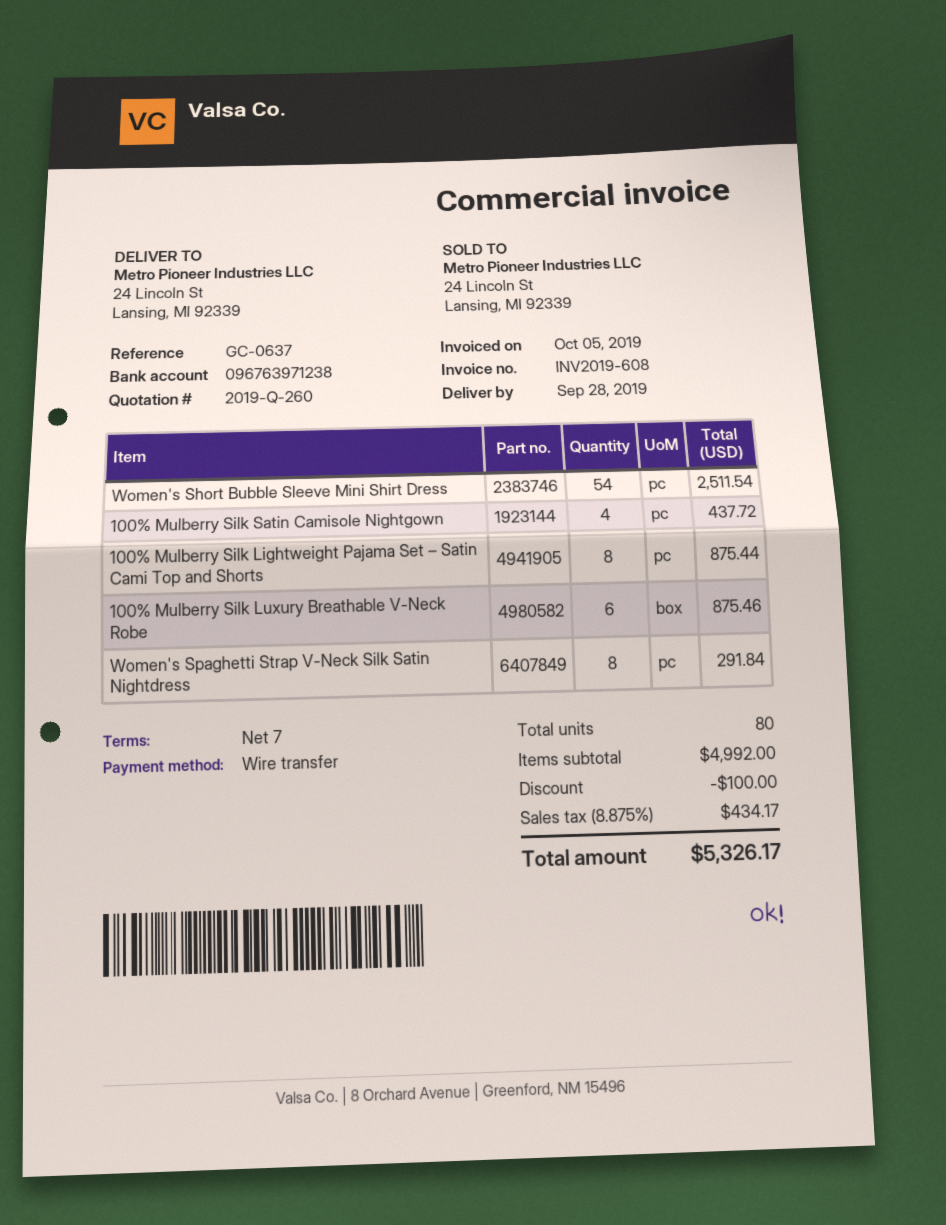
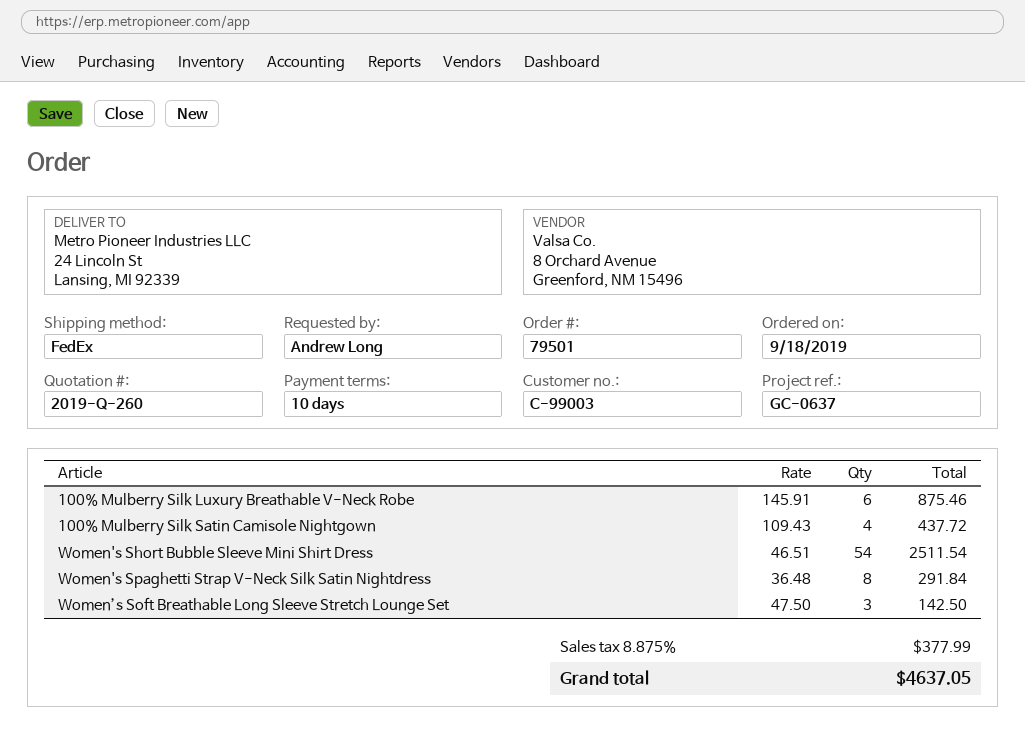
payment terms: 7 days -> 10 days
100% Mulberry Silk Lightweight Pajama Set – Satin Cami Top and Shorts: 8 for 875.44 -> none
Women’s Soft Breathable Long Sleeve Stretch Lounge Set: none -> 3 for 142.50
discount: 100.00 -> none
tax: 8.875% = 434.17 -> 8.875% = 377.99
total: 5326.17 -> 4637.05

